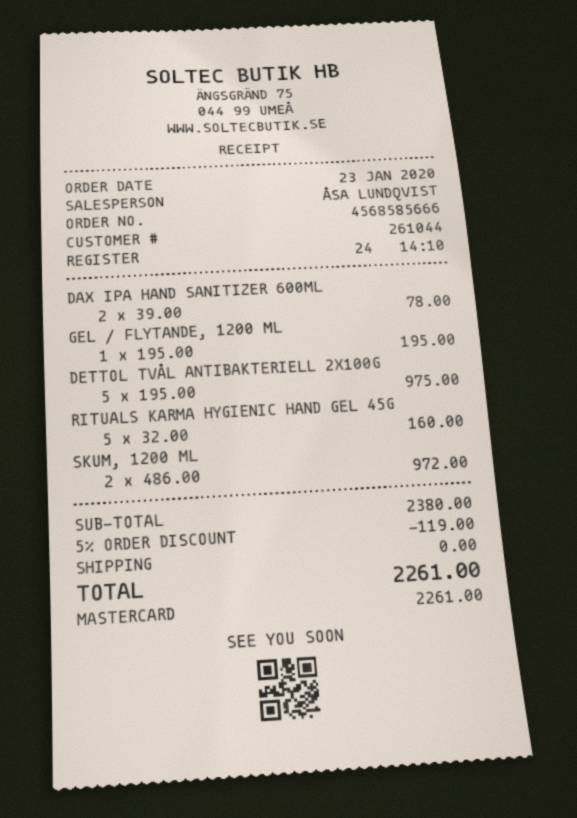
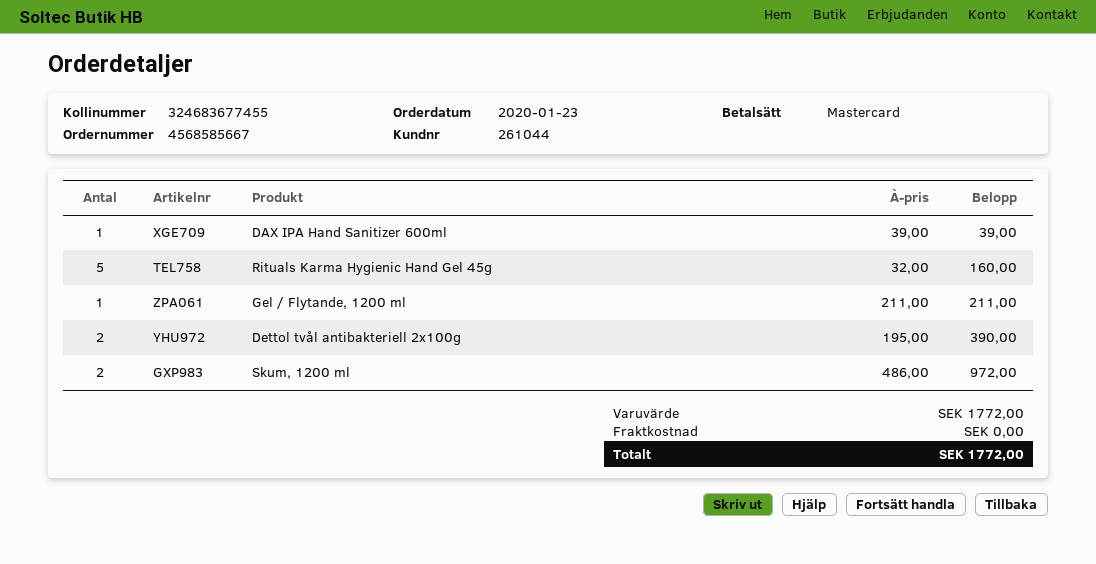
order number: 4568585666 -> 4568585667
DAX IPA HAND SANITIZER 600ML: 2 x 39.00 = 78.00 -> 1 x 39.00 = 39.00
GEL / FLYTANDE, 1200 ML: 1 x 195.00 = 195.00 -> 1 x 211.00 = 211.00
DETTOL TVÅL ANTIBAKTERIELL 2X100G: 5 x 195.00 = 975.00 -> 2 x 195.00 = 390.00
subtotal: 2380.00 -> 1772.00
discount: 5% = 119.00 -> none
total: 2261.00 -> 1772.00

